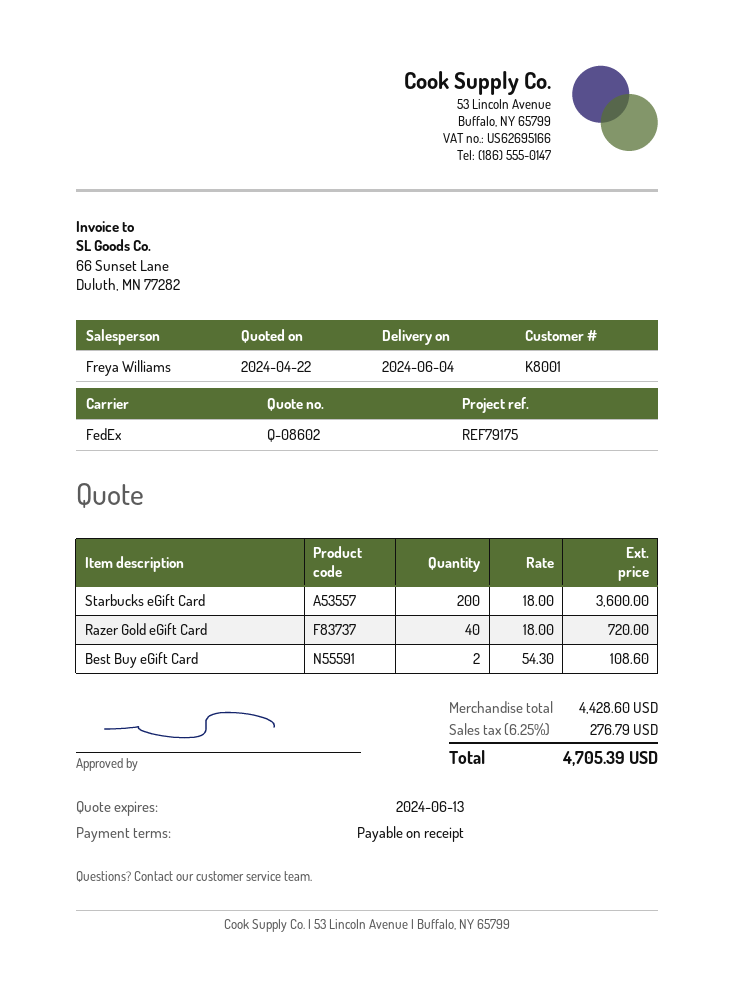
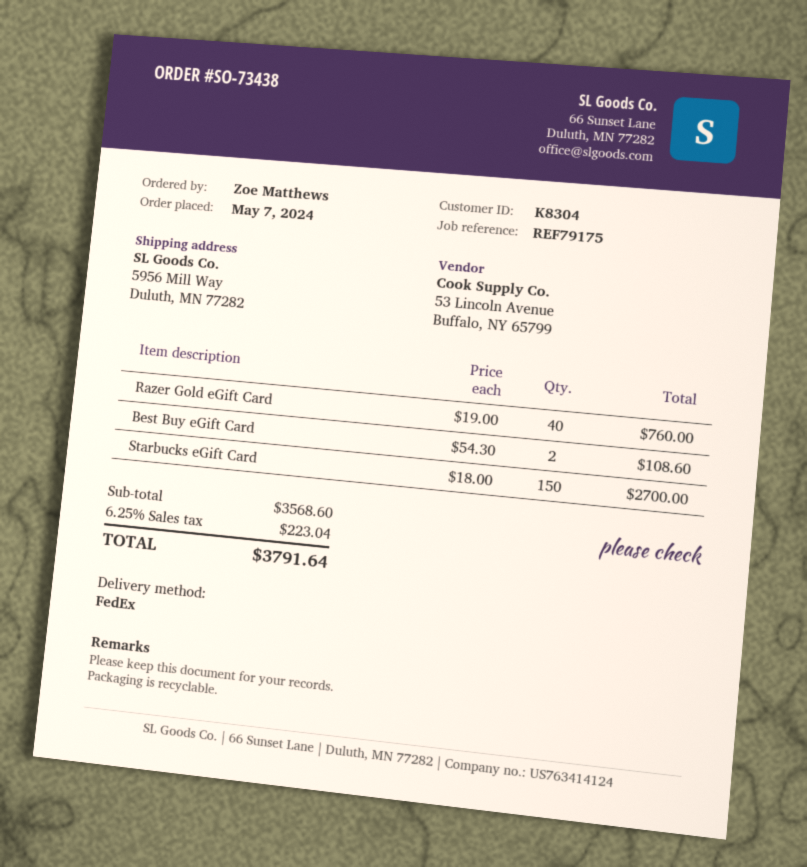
customer number: K8001 -> K8304
Starbucks eGift Card: 200 x 18.00 = 3600.00 -> 150 x 18.00 = 2700.00
Razer Gold eGift Card: 40 x 18.00 = 720.00 -> 40 x 19.00 = 760.00
subtotal: 4428.60 -> 3568.60
tax: 6.25% = 276.79 -> 6.25% = 223.04
total: 4705.39 -> 3791.64

